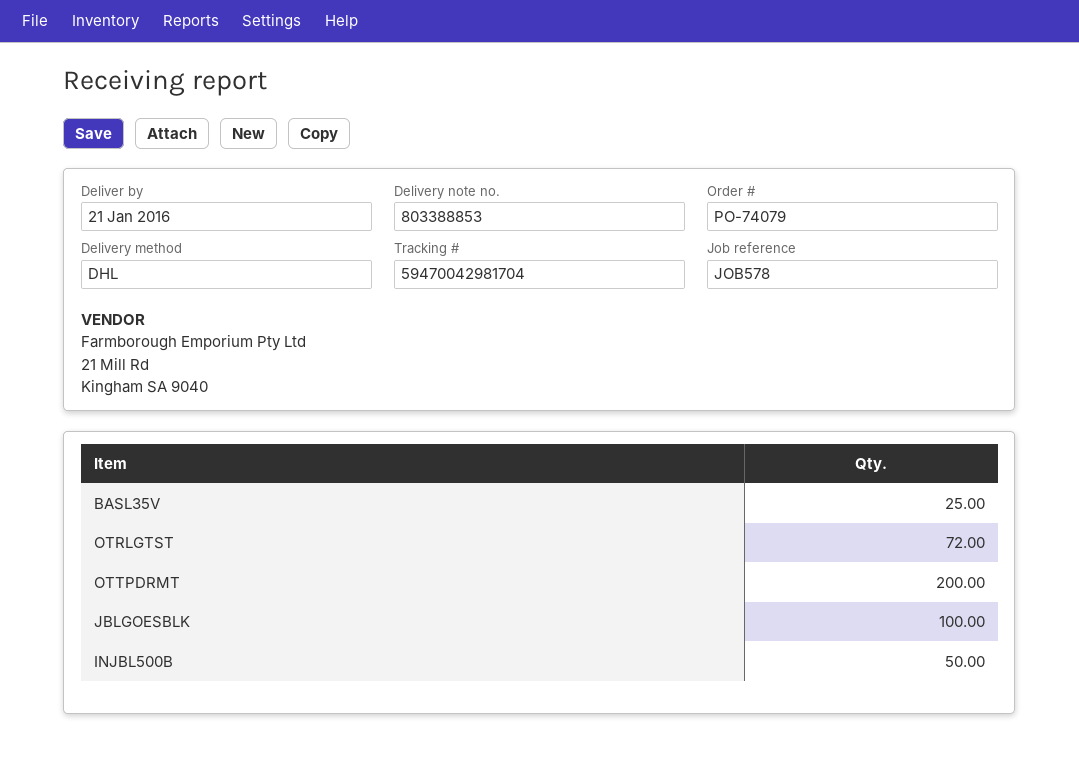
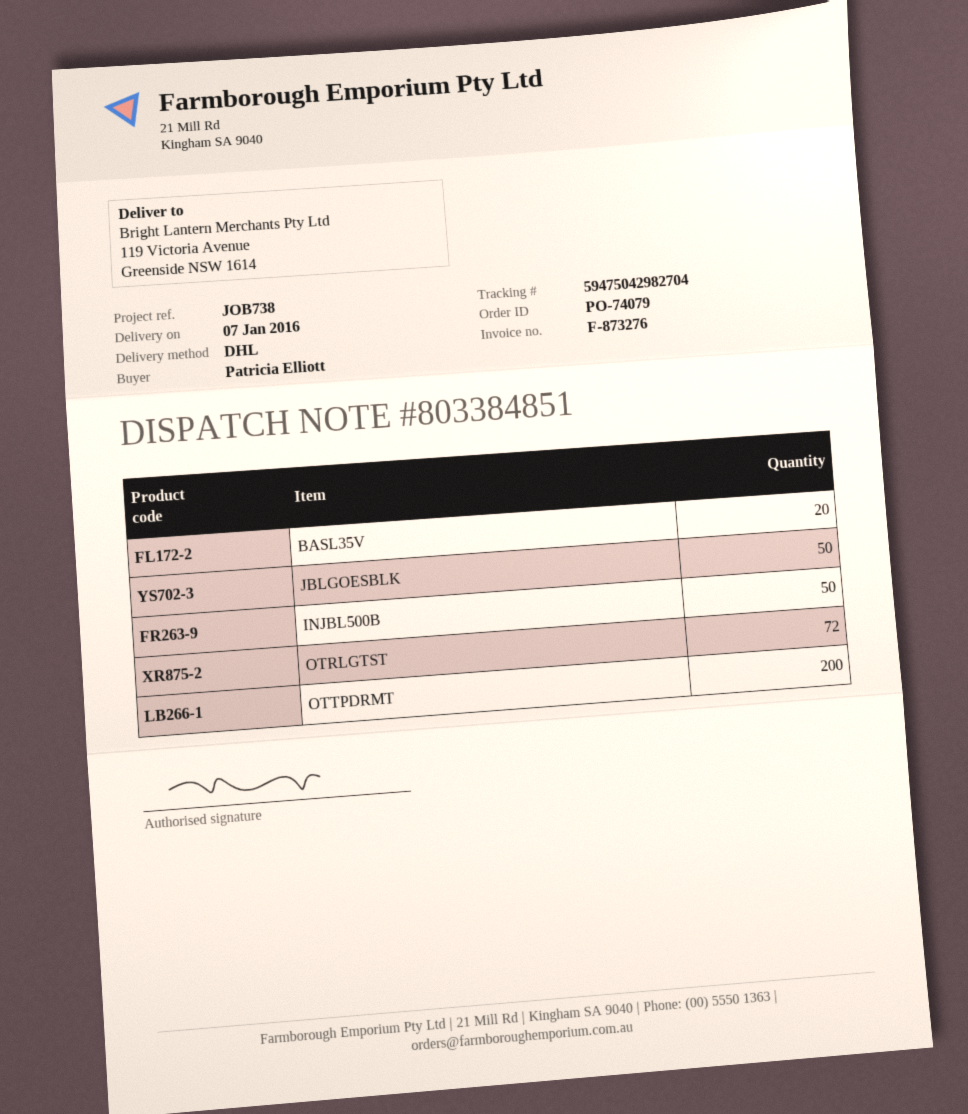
delivery note number: 803388853 -> 803384851
delivery date: 2016-01-21 -> 2016-01-07
reference: JOB578 -> JOB738
tracking number: 59470042981704 -> 59475042982704
BASL35V: 25 -> 20
JBLGOESBLK: 100 -> 50

